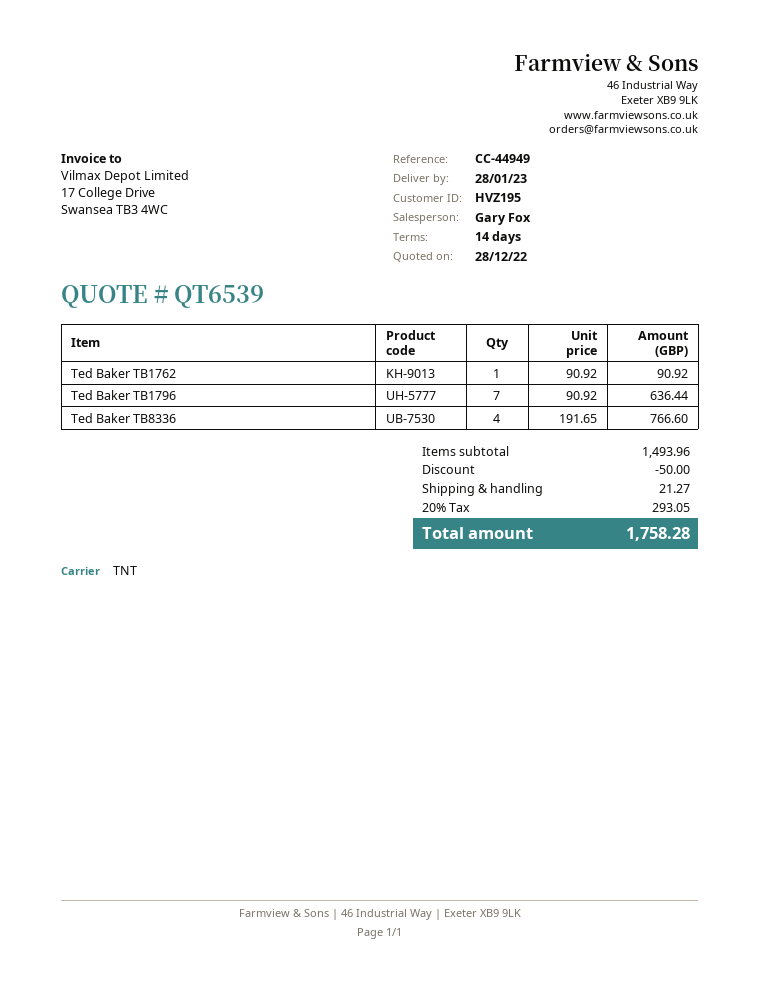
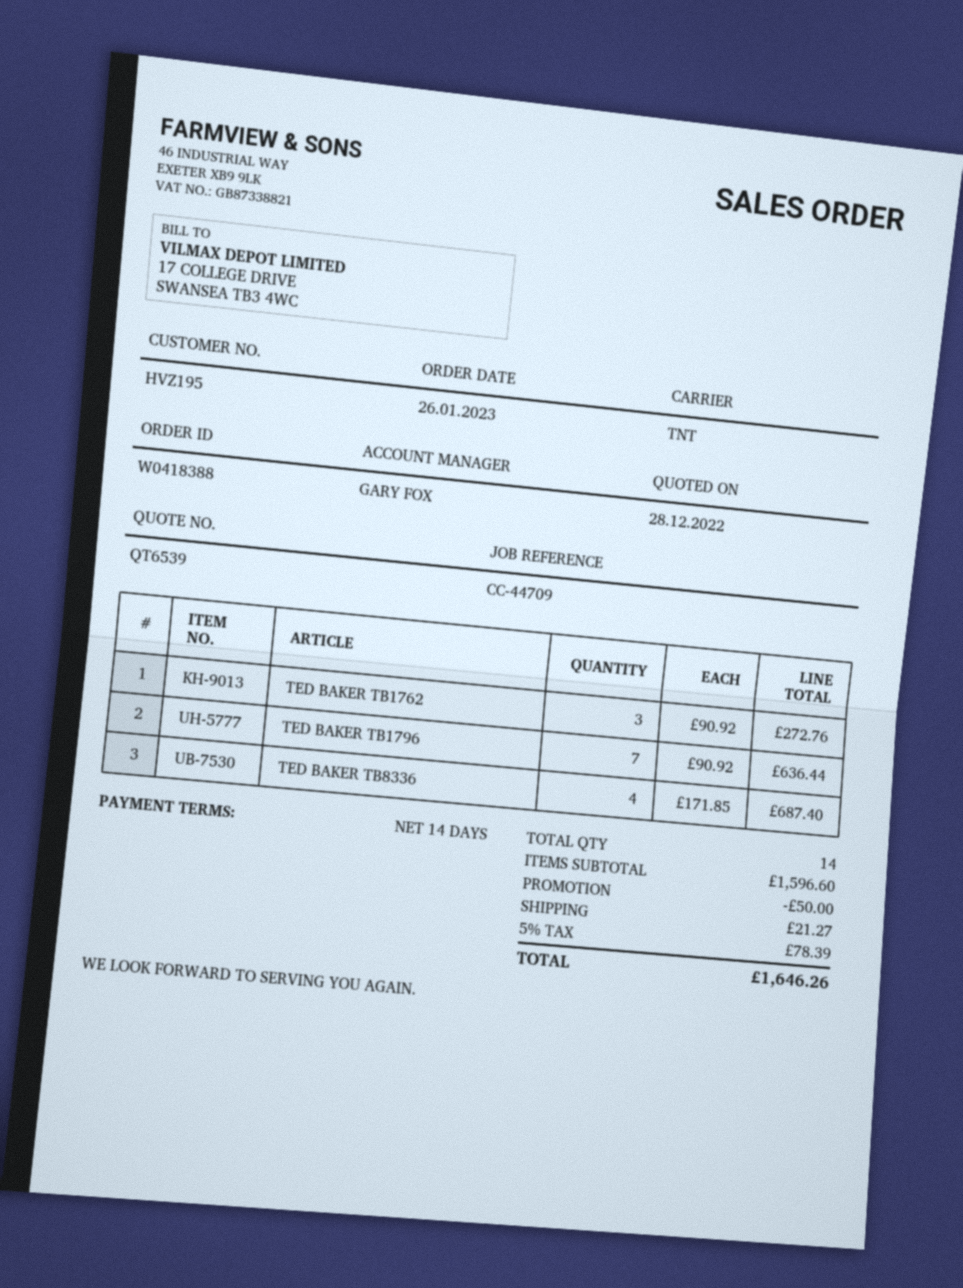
reference: CC-44949 -> CC-44709
Ted Baker TB1762: 1 x 90.92 = 90.92 -> 3 x 90.92 = 272.76
Ted Baker TB8336: 4 x 191.65 = 766.60 -> 4 x 171.85 = 687.40
subtotal: 1493.96 -> 1596.60
tax: 20% = 293.05 -> 5% = 78.39
total: 1758.28 -> 1646.26

